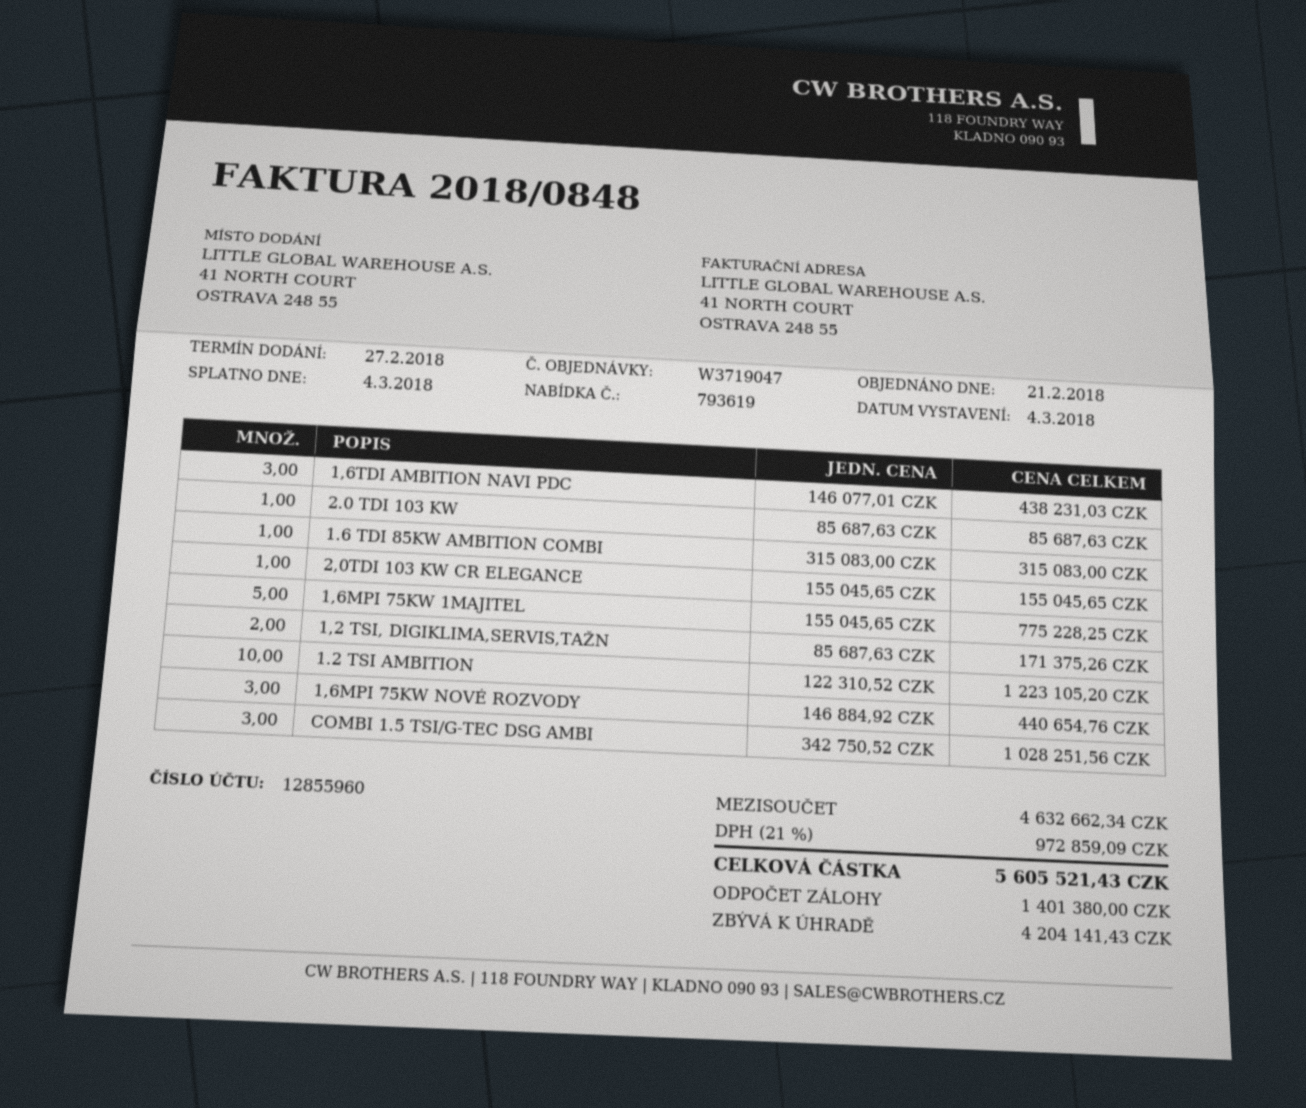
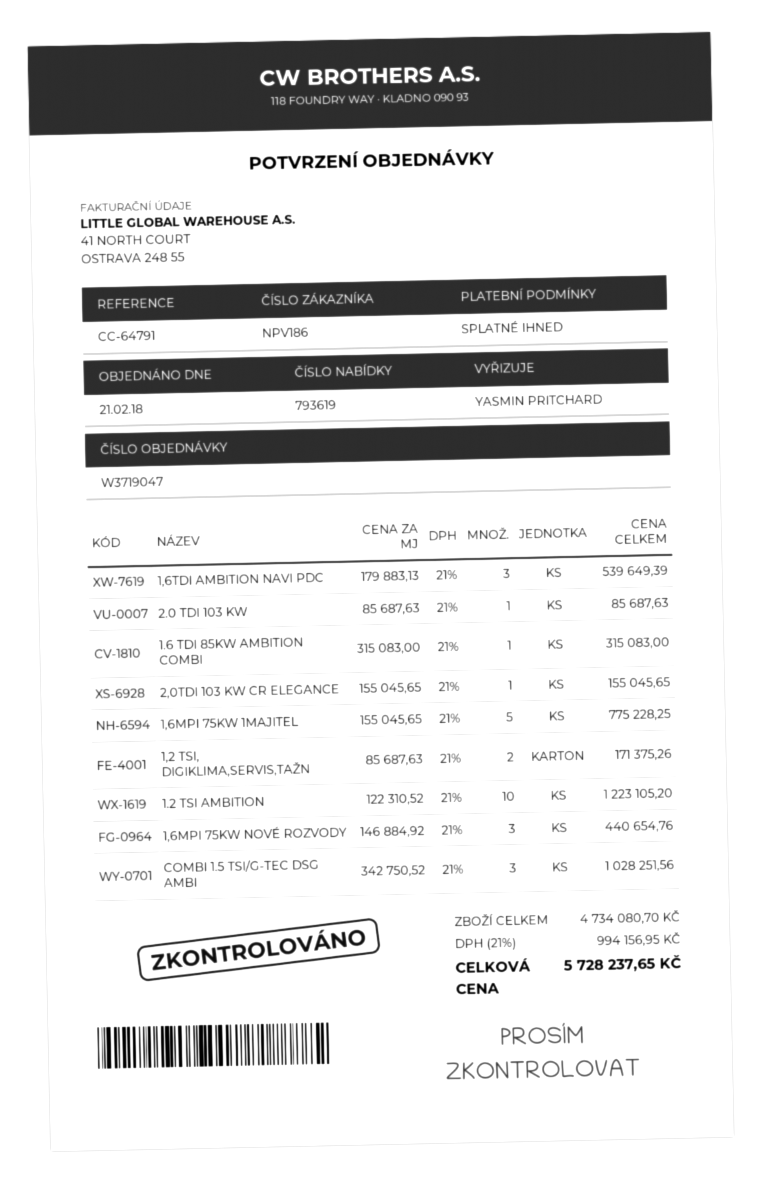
1,6TDI AMBITION NAVI PDC: 3 x 146077.01 = 438231.03 -> 3 x 179883.13 = 539649.39
subtotal: 4632662.34 -> 4734080.70
tax: 21% = 972859.09 -> 21% = 994156.95
total: 5605521.43 -> 5728237.65

